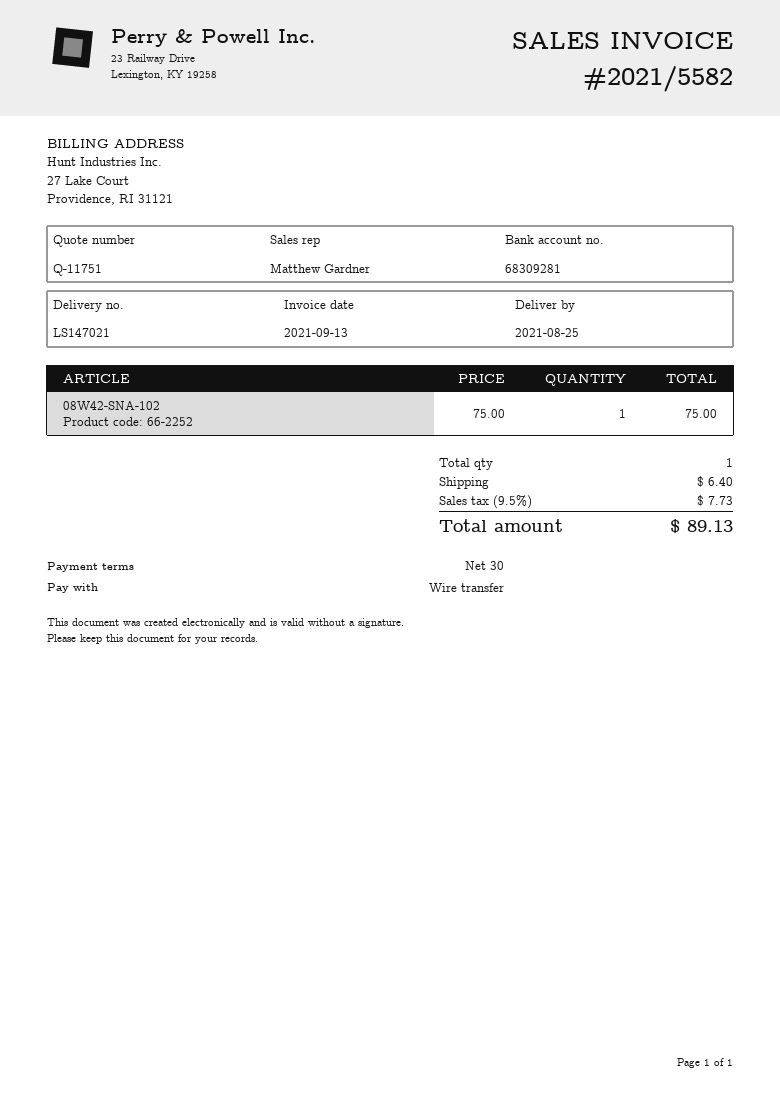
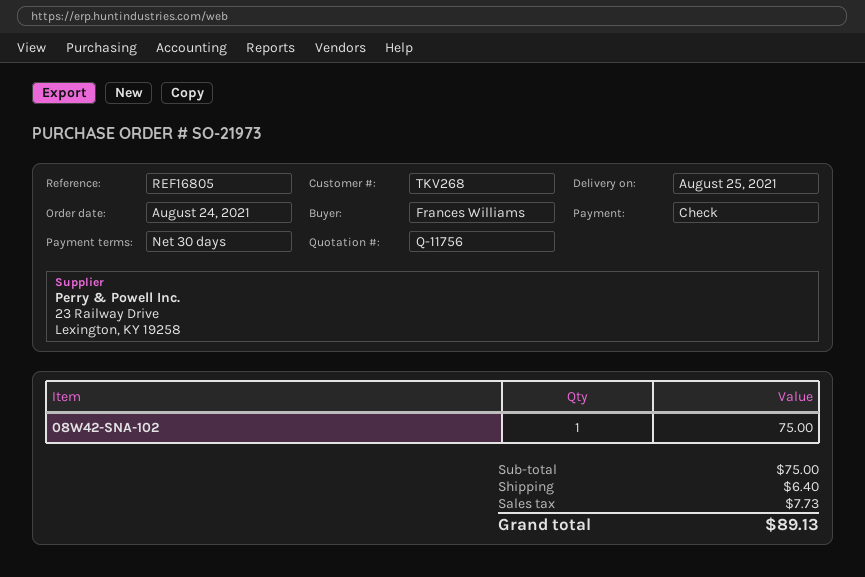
quote number: Q-11751 -> Q-11756
payment method: bank transfer -> cheque

